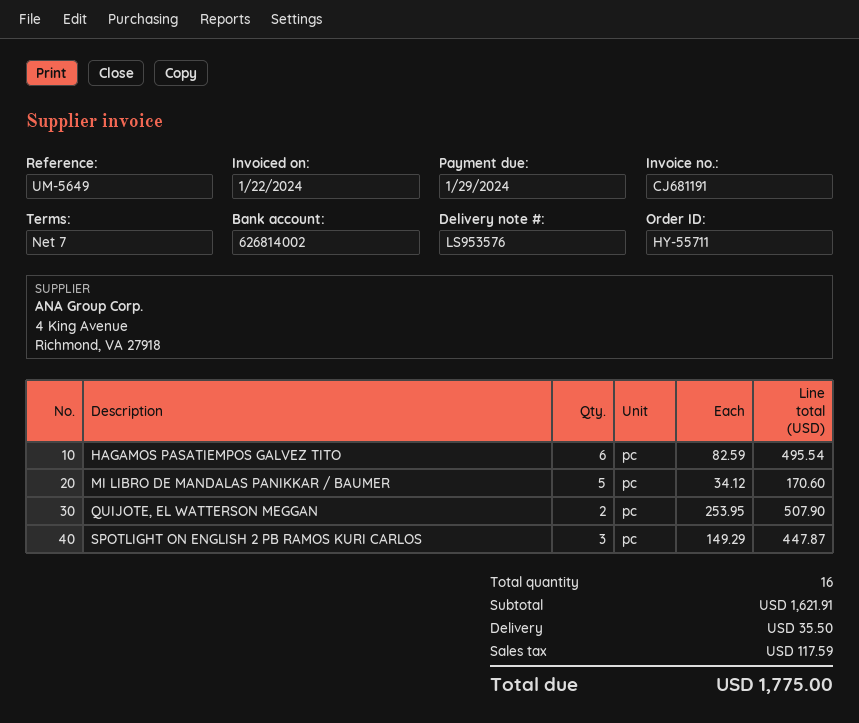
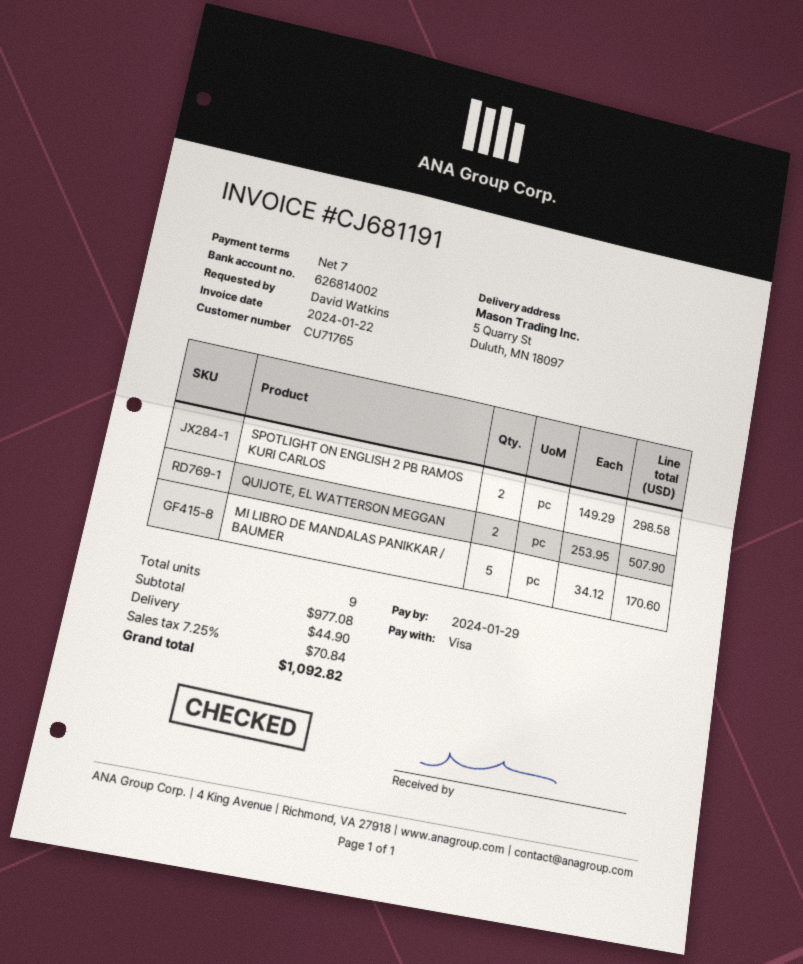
HAGAMOS PASATIEMPOS GALVEZ TITO: 6 x 82.59 = 495.54 -> none
SPOTLIGHT ON ENGLISH 2 PB RAMOS KURI CARLOS: 3 x 149.29 = 447.87 -> 2 x 149.29 = 298.58
total quantity: 16 -> 9
subtotal: 1621.91 -> 977.08
shipping: 35.50 -> 44.90
tax: 117.59 -> 70.84
total: 1775.00 -> 1092.82

